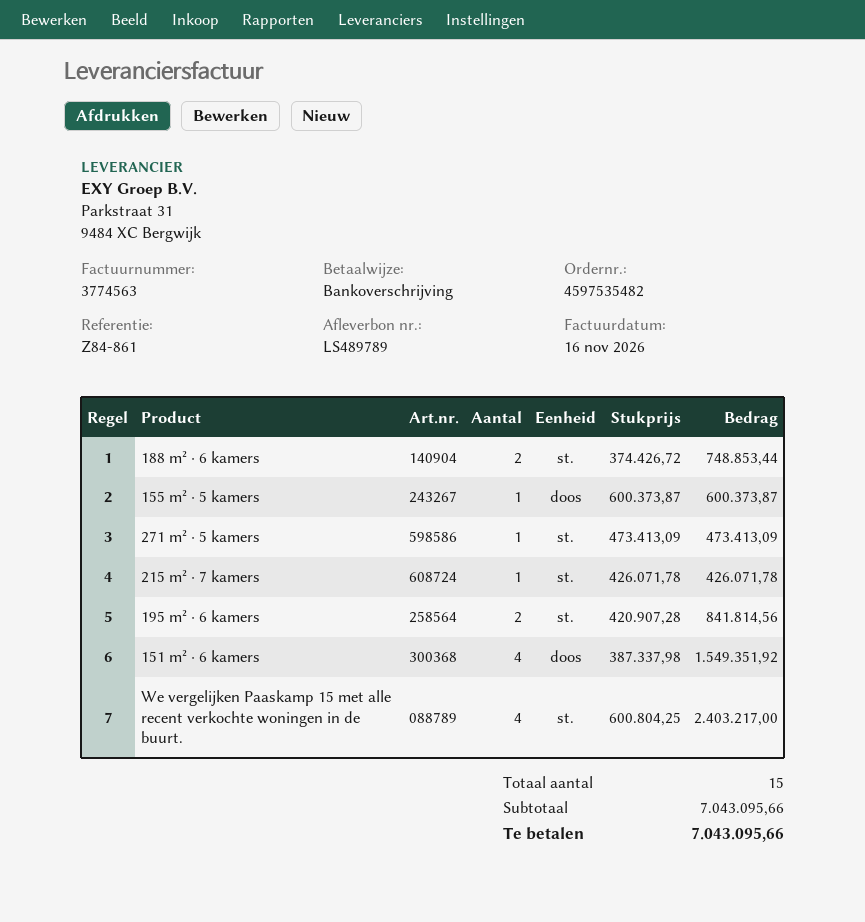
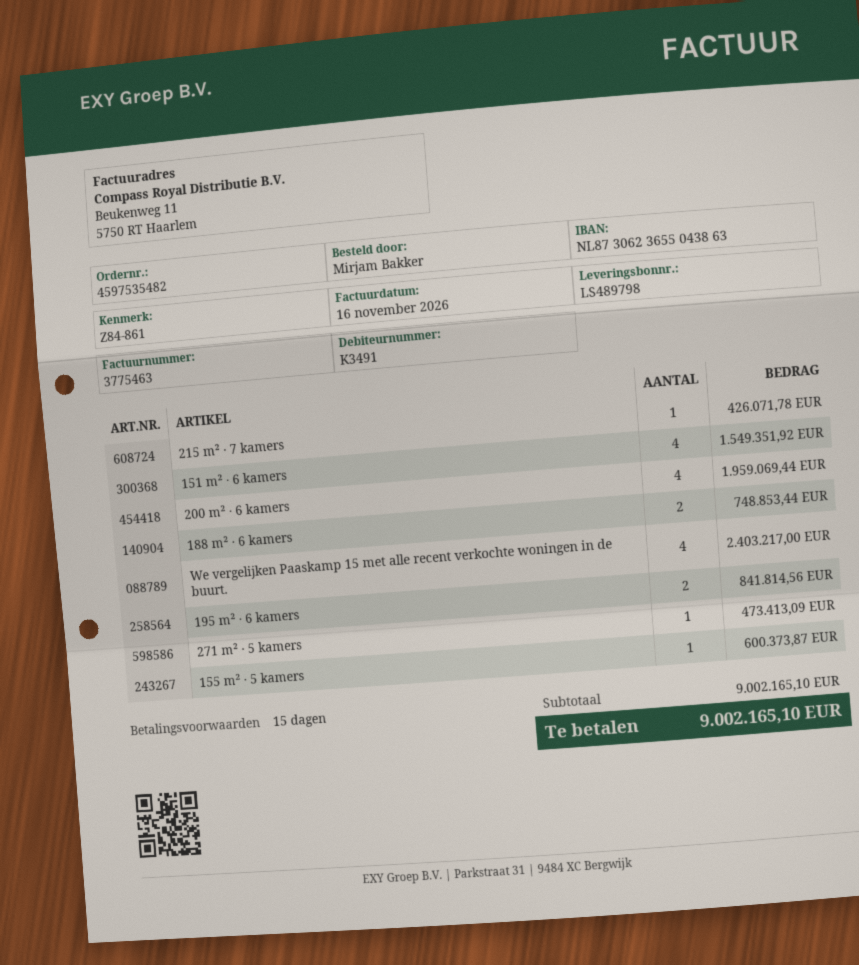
delivery note number: LS489789 -> LS489798
invoice number: 3774563 -> 3775463
200 m² · 6 kamers: none -> 4 for 1959069.44
subtotal: 7043095.66 -> 9002165.10
total: 7043095.66 -> 9002165.10

